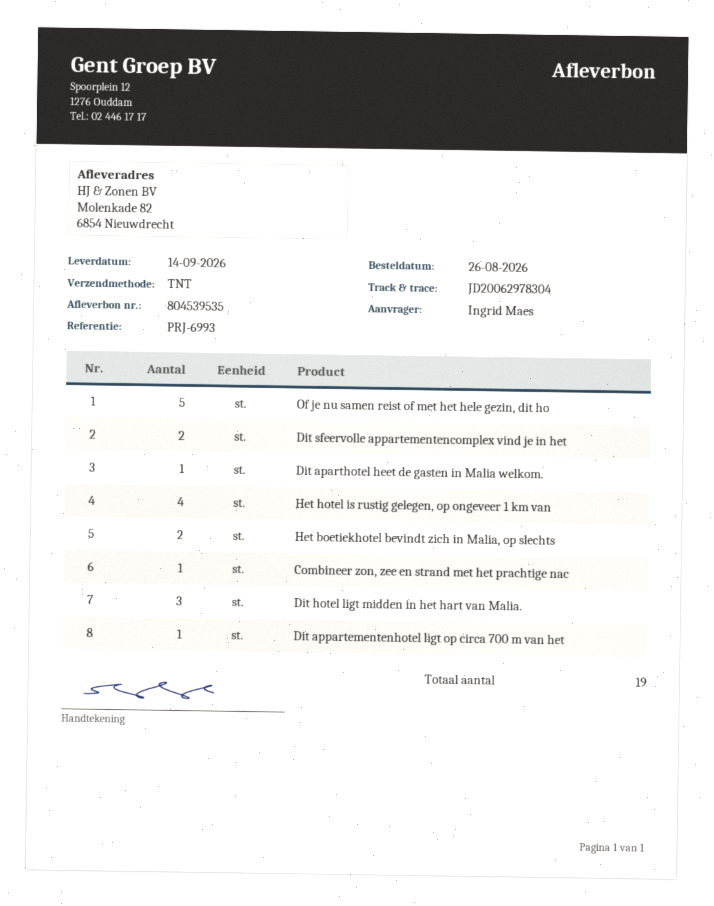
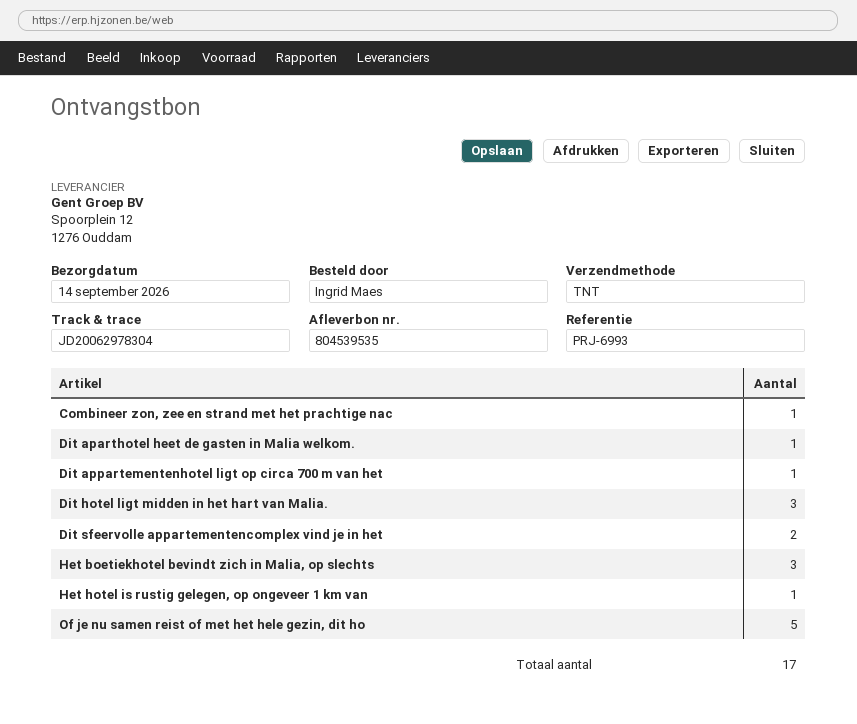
Het hotel is rustig gelegen, op ongeveer 1 km van: 4 -> 1
Het boetiekhotel bevindt zich in Malia, op slechts: 2 -> 3
total quantity: 19 -> 17

